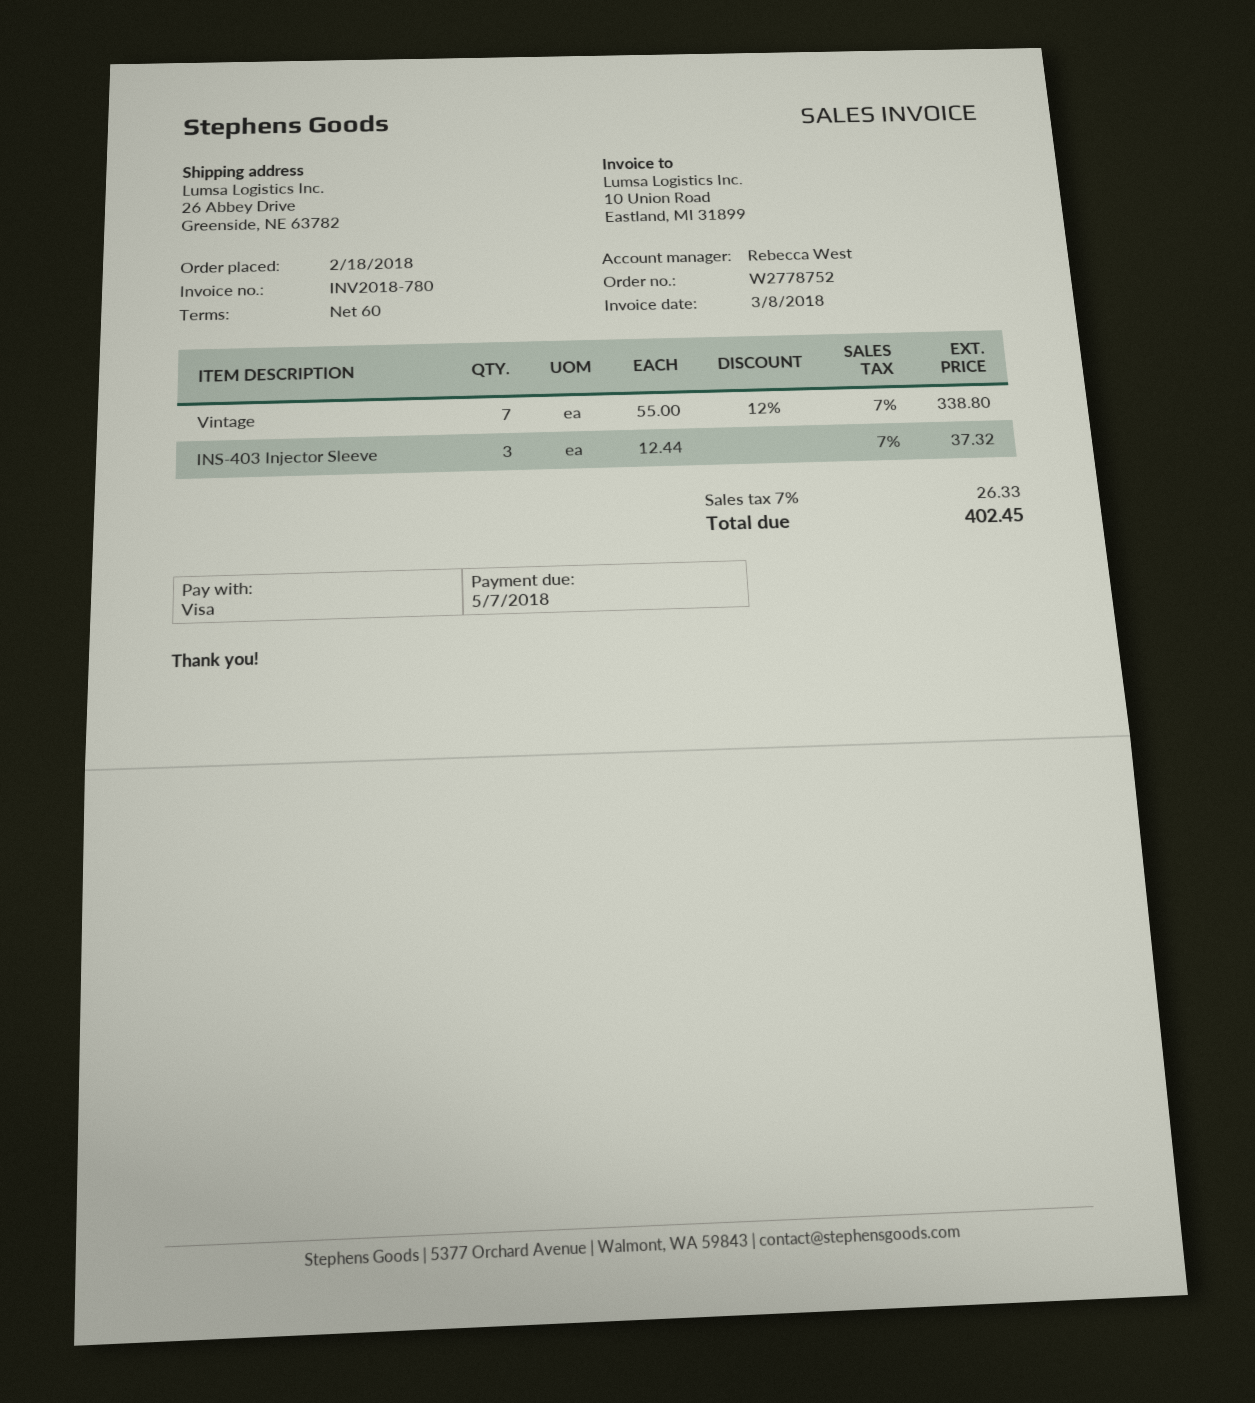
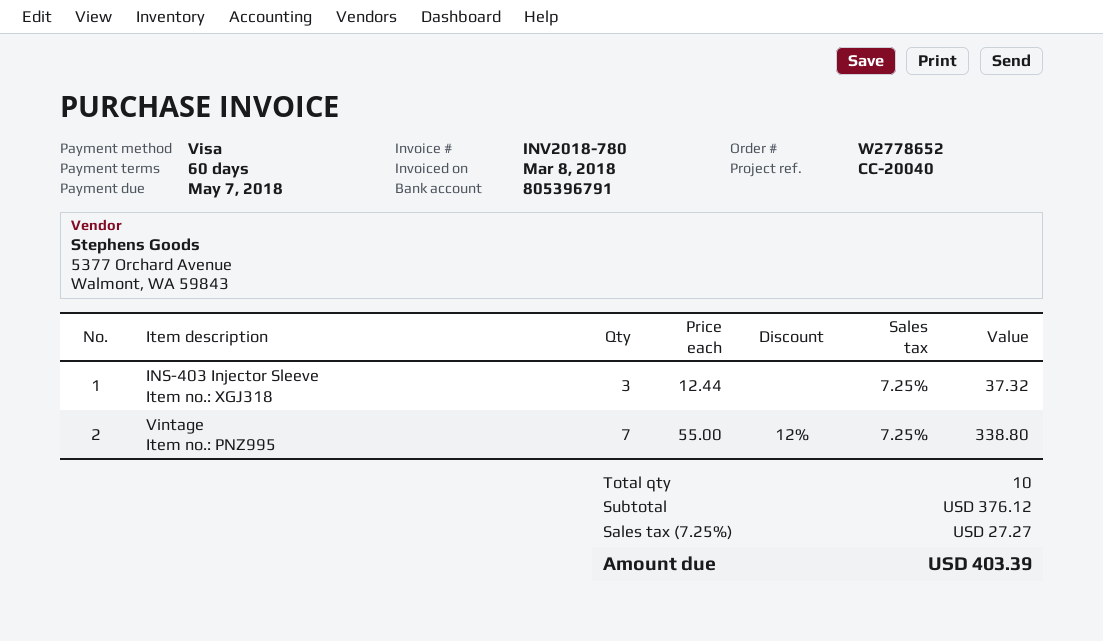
order number: W2778752 -> W2778652
tax: 7% = 26.33 -> 7.25% = 27.27
total: 402.45 -> 403.39

